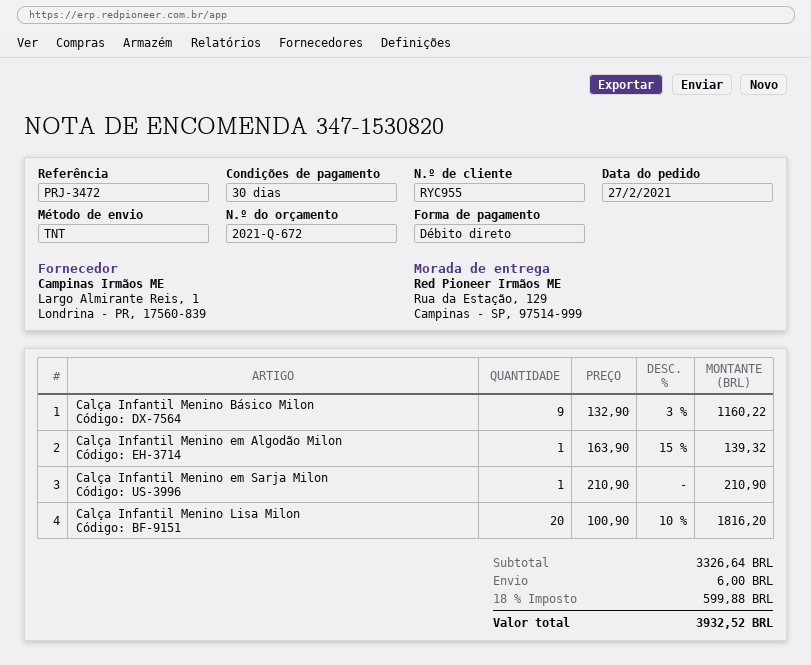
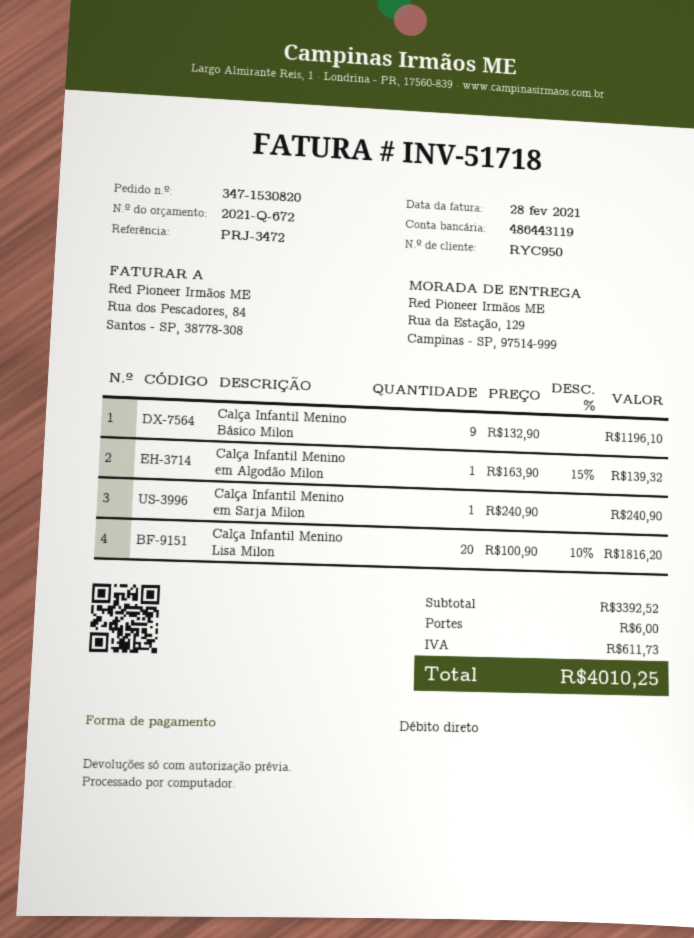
customer number: RYC955 -> RYC950
Calça Infantil Menino Básico Milon: 9 x 132.90 - 3% = 1160.22 -> 9 x 132.90 = 1196.10
Calça Infantil Menino em Sarja Milon: 1 x 210.90 = 210.90 -> 1 x 240.90 = 240.90
subtotal: 3326.64 -> 3392.52
tax: 599.88 -> 611.73
total: 3932.52 -> 4010.25

